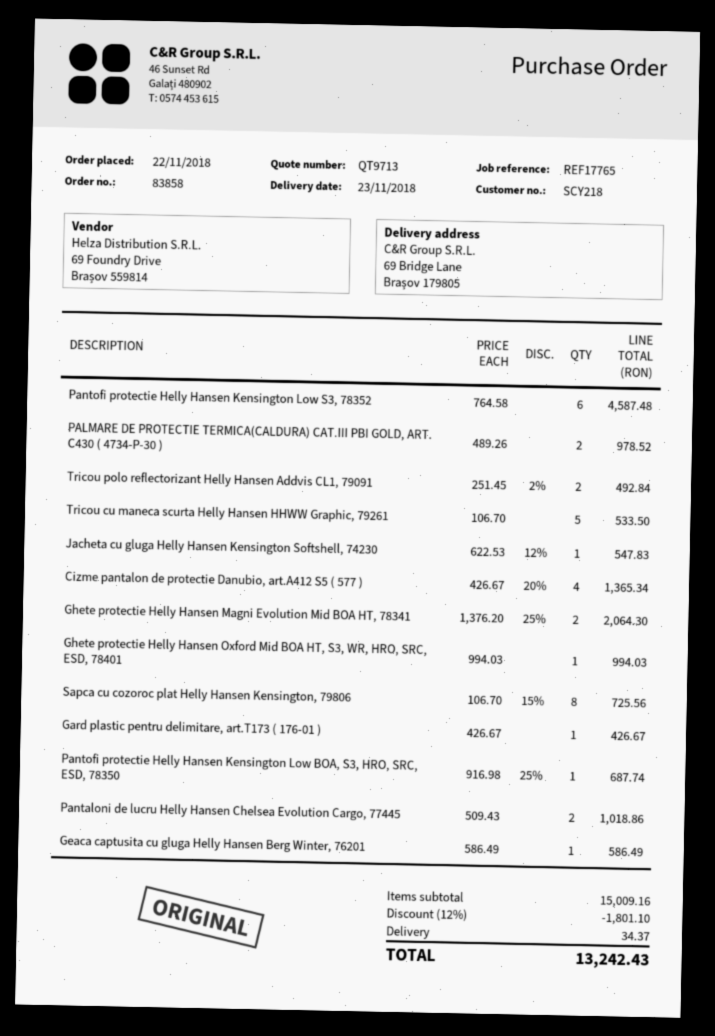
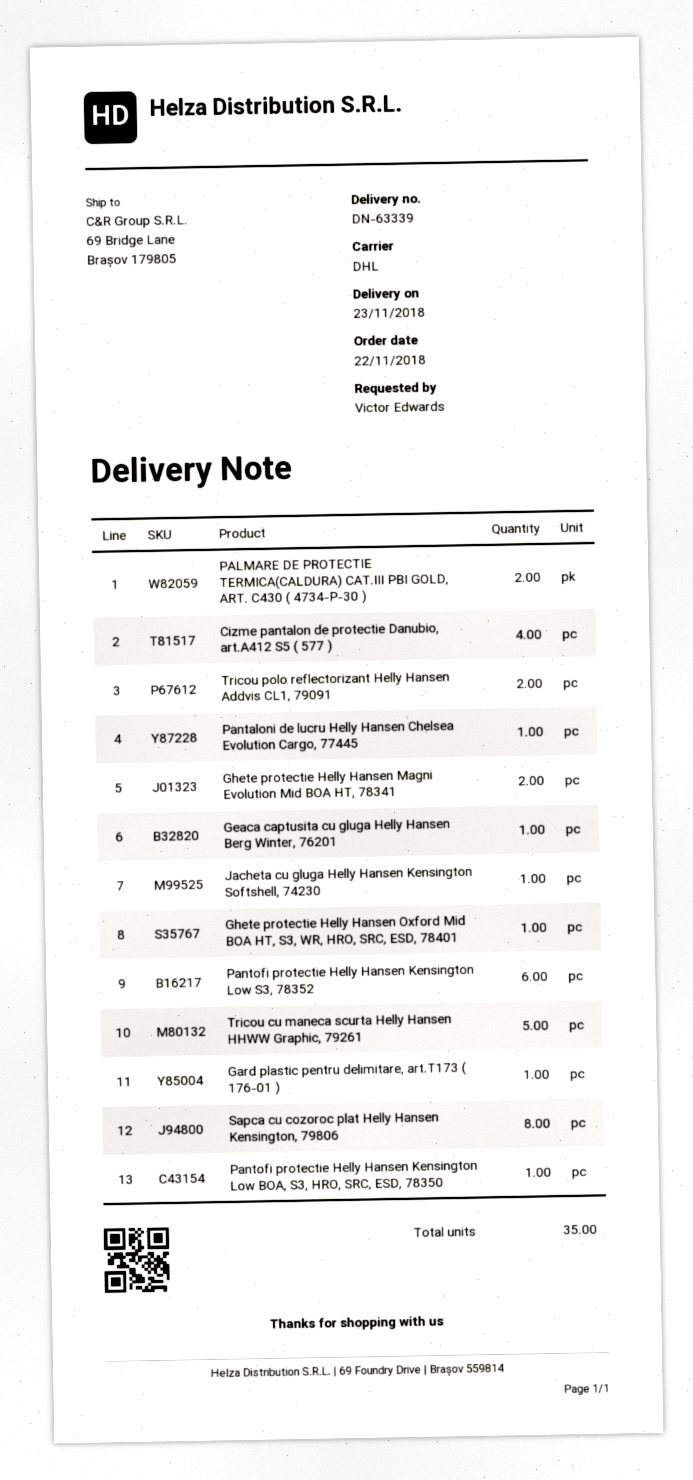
Pantaloni de lucru Helly Hansen Chelsea Evolution Cargo, 77445: 2 -> 1

